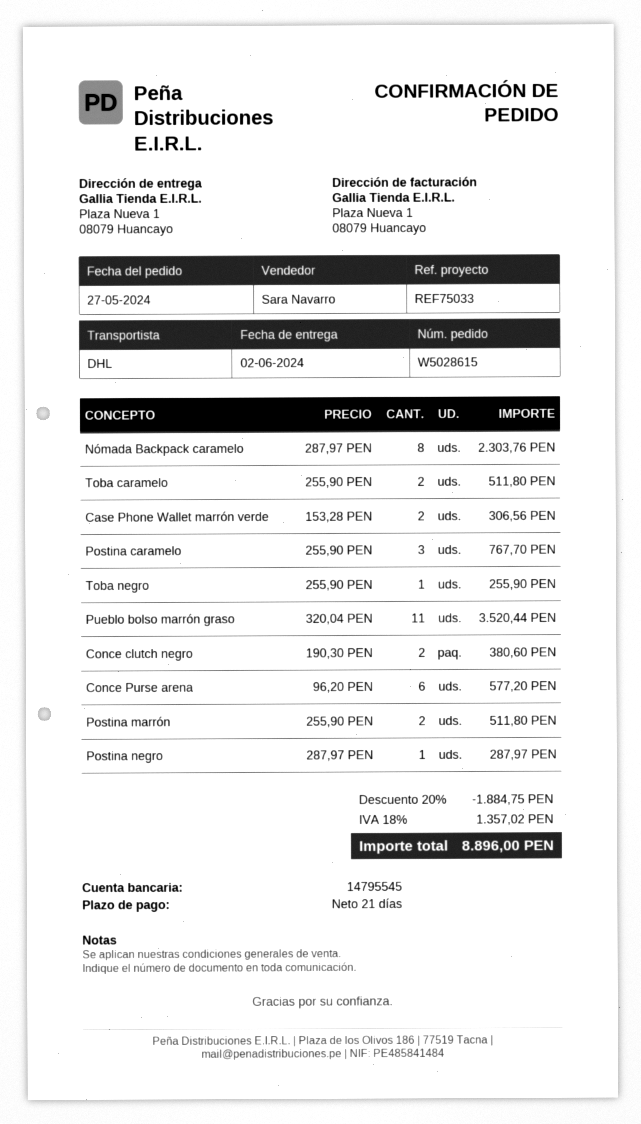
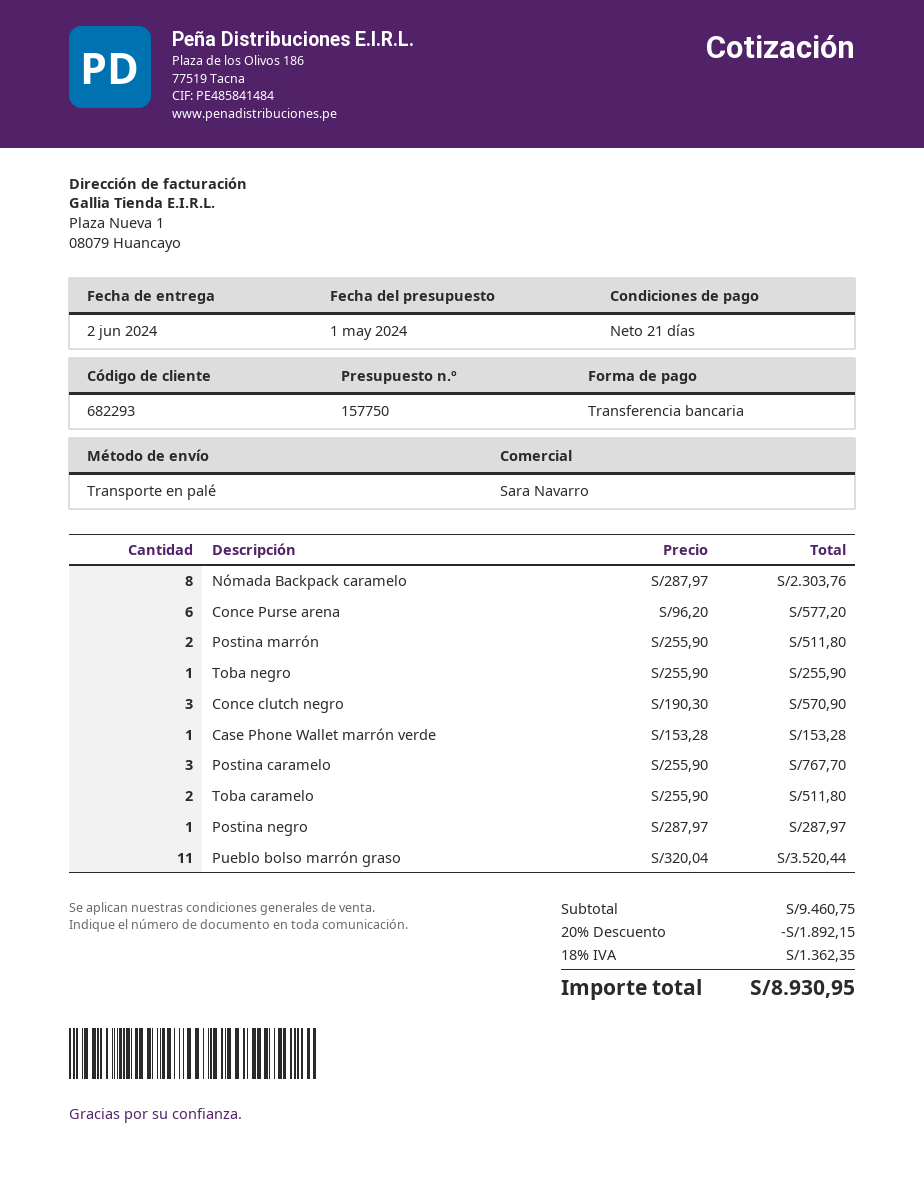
shipping method: DHL -> pallet freight
Case Phone Wallet marrón verde: 2 x 153.28 = 306.56 -> 1 x 153.28 = 153.28
Conce clutch negro: 2 x 190.30 = 380.60 -> 3 x 190.30 = 570.90
discount: 20% = 1884.75 -> 20% = 1892.15
tax: 18% = 1357.02 -> 18% = 1362.35
total: 8896.00 -> 8930.95

